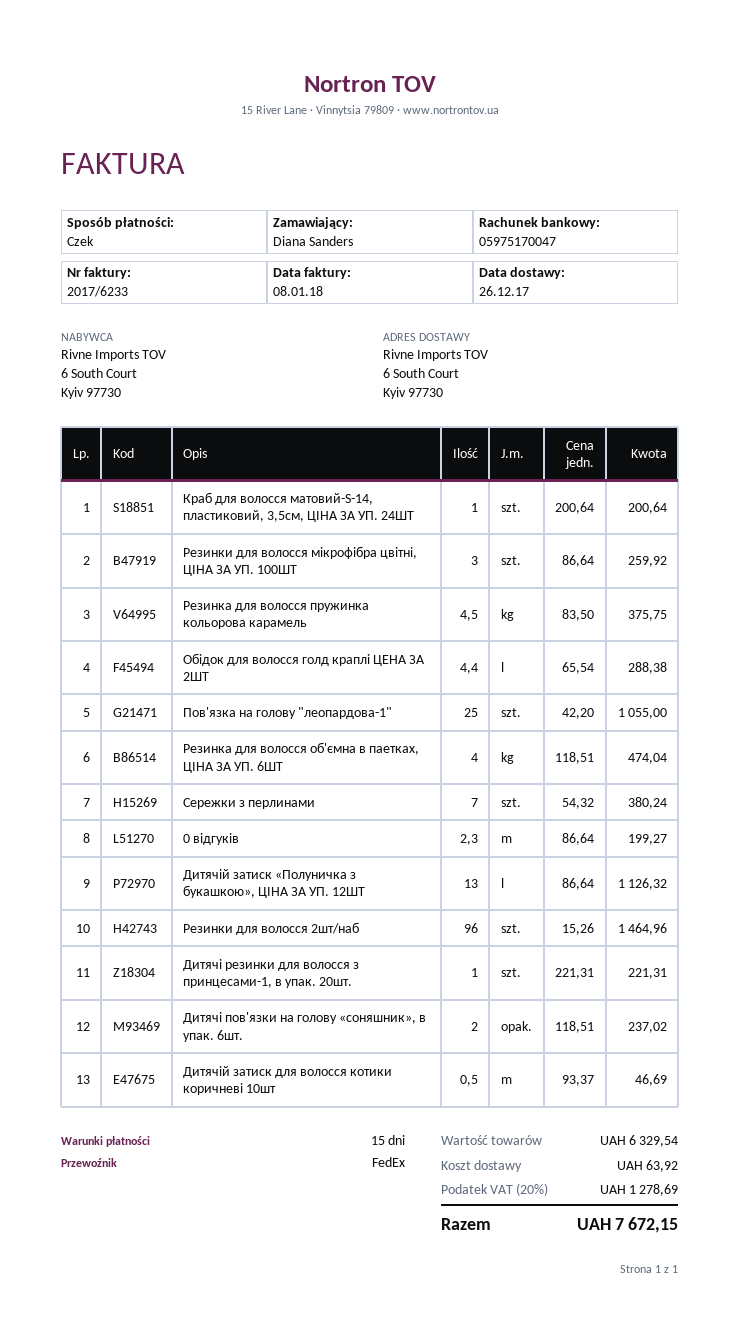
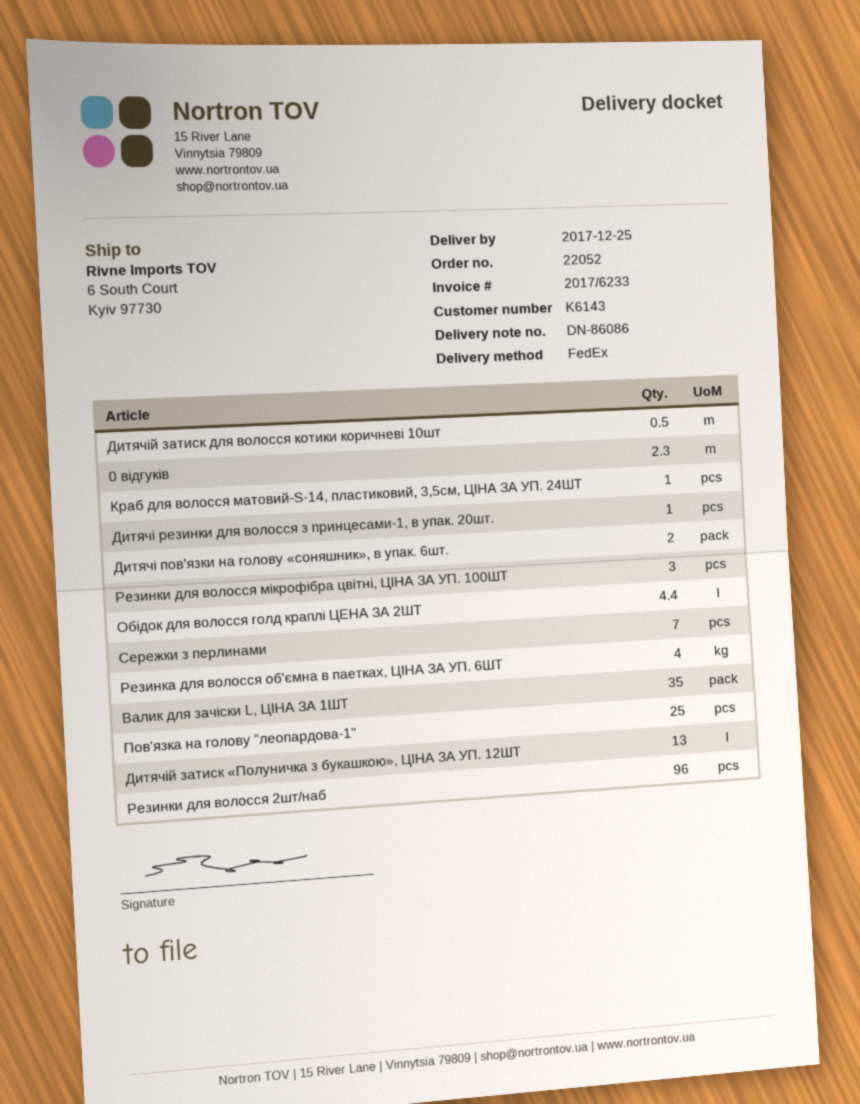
delivery date: 2017-12-26 -> 2017-12-25
Резинка для волосся пружинка кольорова карамель: 4.5 -> none
Валик для зачіски L, ЦІНА ЗА 1ШТ: none -> 35

